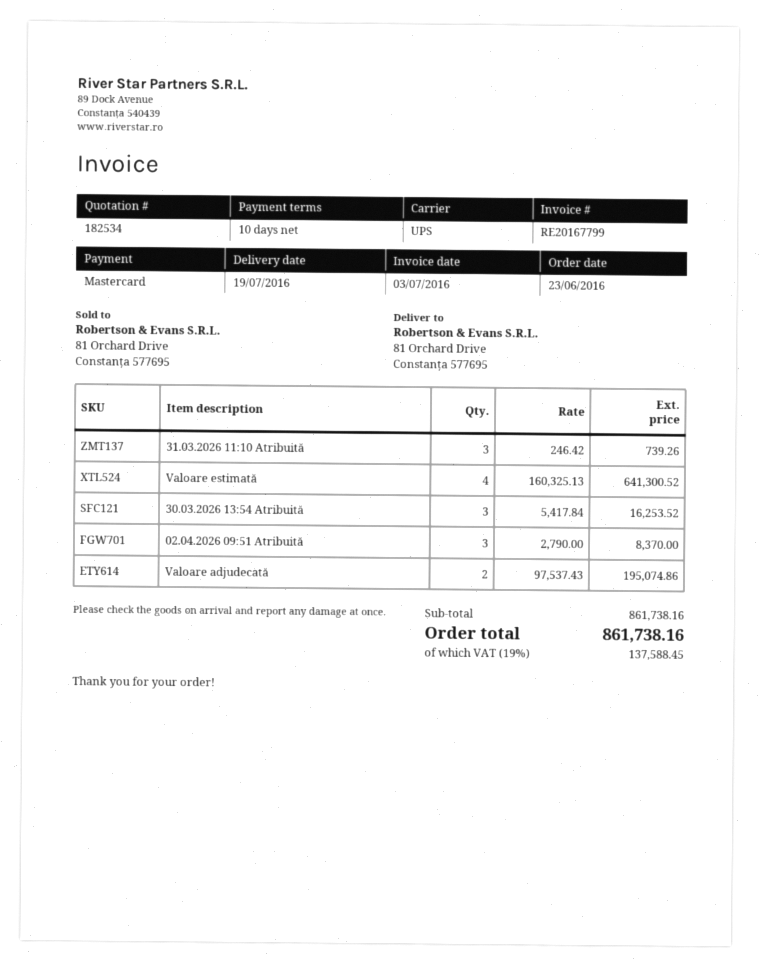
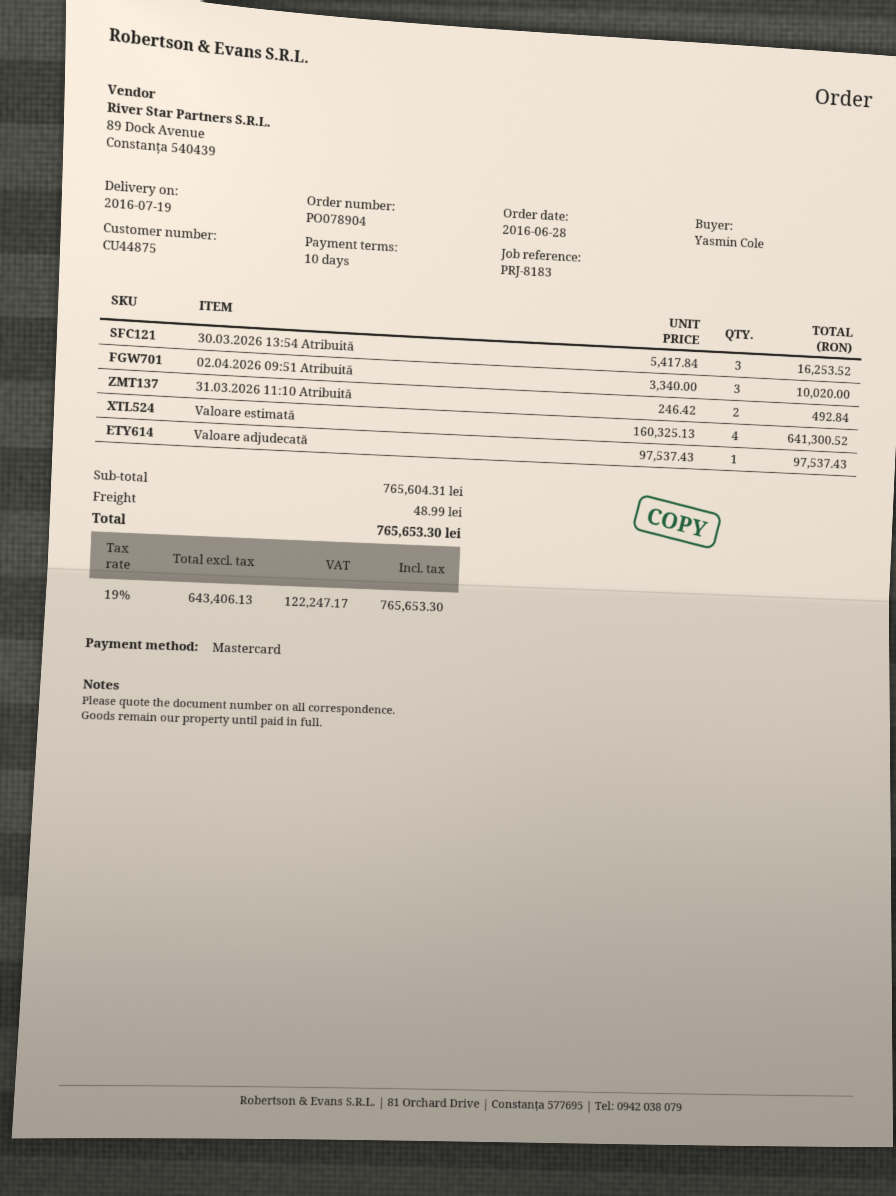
order date: 2016-06-23 -> 2016-06-28
31.03.2026 11:10 Atribuită: 3 x 246.42 = 739.26 -> 2 x 246.42 = 492.84
02.04.2026 09:51 Atribuită: 3 x 2790.00 = 8370.00 -> 3 x 3340.00 = 10020.00
Valoare adjudecată: 2 x 97537.43 = 195074.86 -> 1 x 97537.43 = 97537.43
subtotal: 861738.16 -> 765604.31
shipping: none -> 48.99
tax: 19% = 137588.45 -> 19% = 122247.17
total: 861738.16 -> 765653.30

